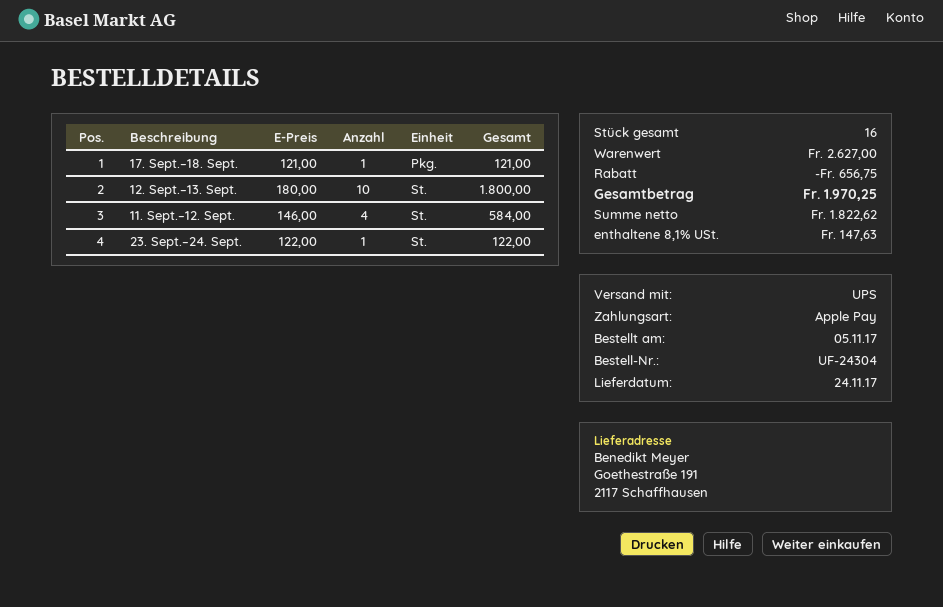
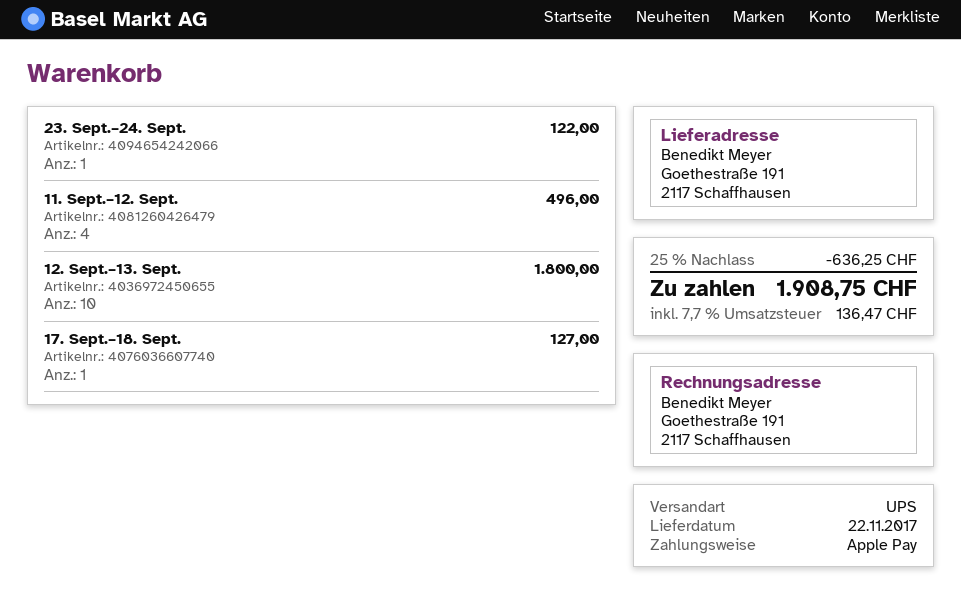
delivery date: 2017-11-24 -> 2017-11-22
17. Sept.–18. Sept.: 1 for 121.00 -> 1 for 127.00
11. Sept.–12. Sept.: 4 for 584.00 -> 4 for 496.00
discount: 656.75 -> 636.25
tax: 8.1% = 147.63 -> 7.7% = 136.47
total: 1970.25 -> 1908.75

